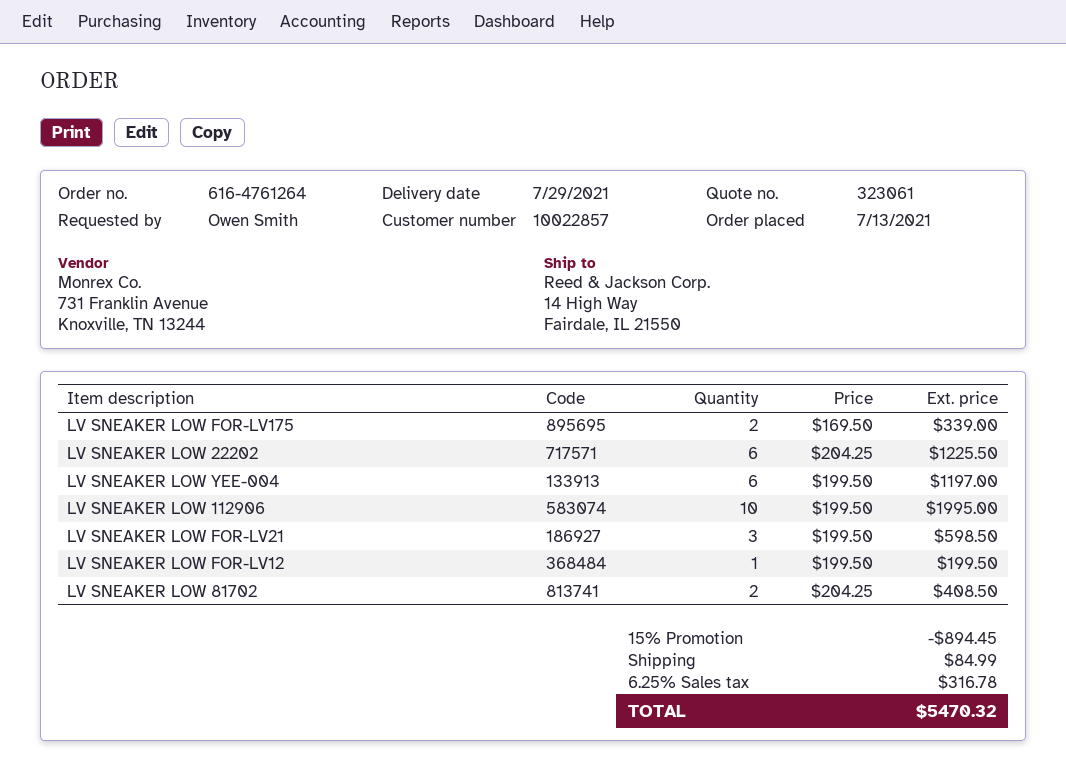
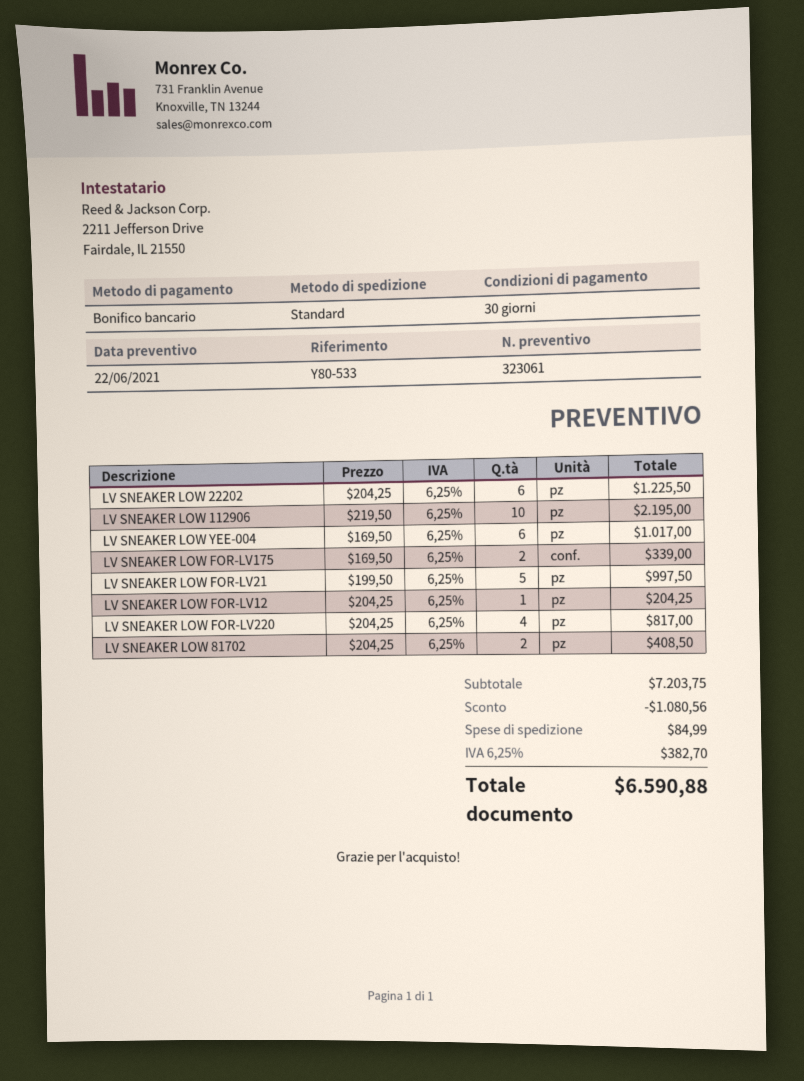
LV SNEAKER LOW YEE-004: 6 x 199.50 = 1197.00 -> 6 x 169.50 = 1017.00
LV SNEAKER LOW 112906: 10 x 199.50 = 1995.00 -> 10 x 219.50 = 2195.00
LV SNEAKER LOW FOR-LV21: 3 x 199.50 = 598.50 -> 5 x 199.50 = 997.50
LV SNEAKER LOW FOR-LV12: 1 x 199.50 = 199.50 -> 1 x 204.25 = 204.25
LV SNEAKER LOW FOR-LV220: none -> 4 x 204.25 = 817.00
discount: 894.45 -> 1080.56
tax: 6.25% = 316.78 -> 6.25% = 382.70
total: 5470.32 -> 6590.88

